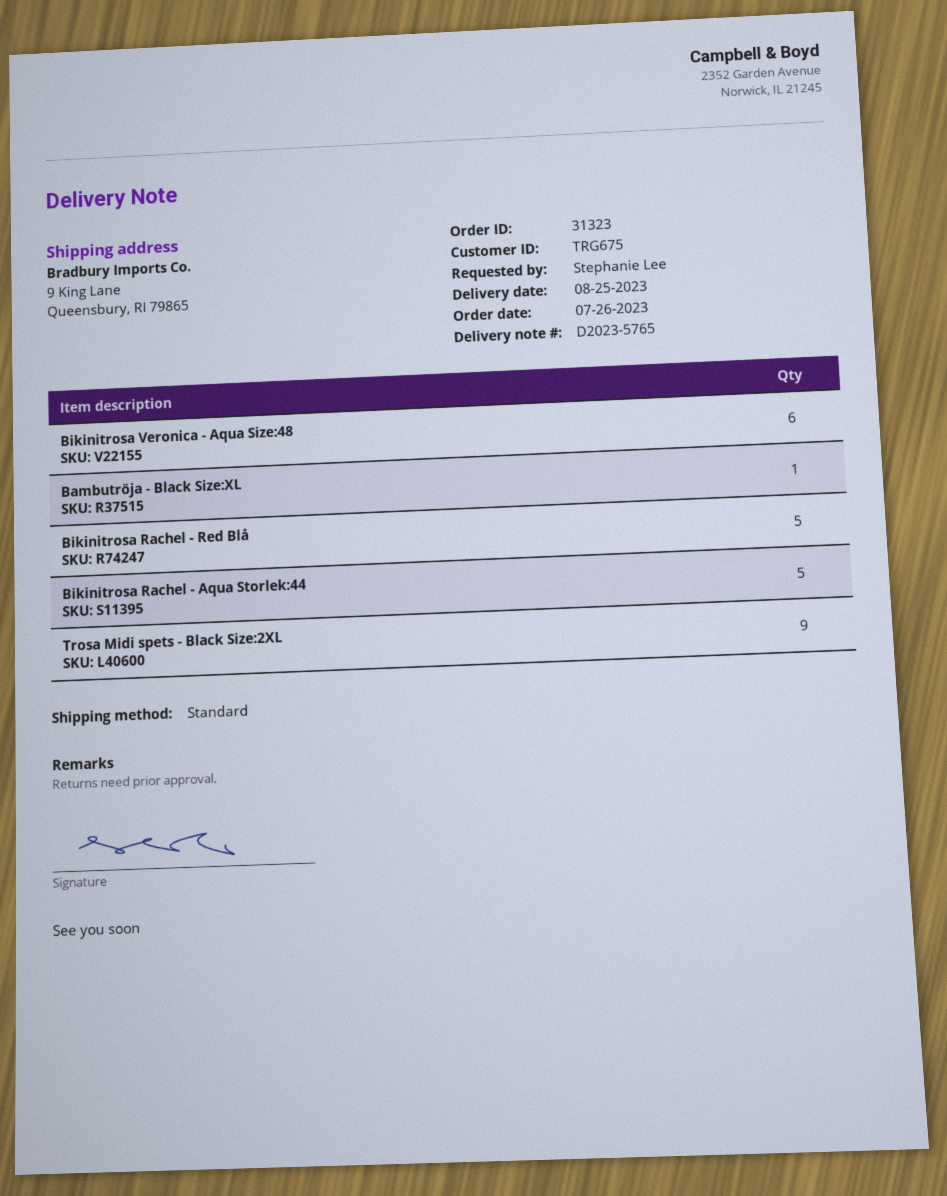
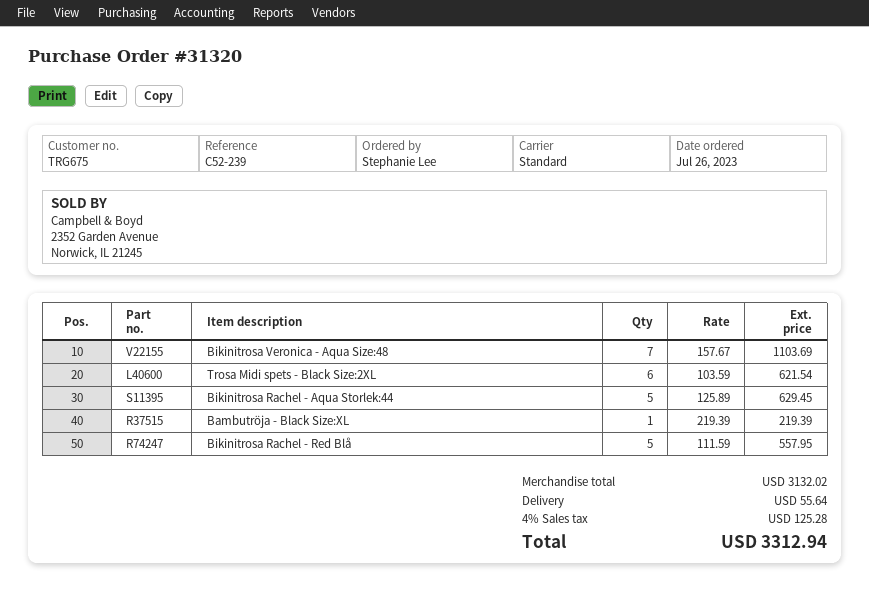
order number: 31323 -> 31320
Bikinitrosa Veronica - Aqua Size:48: 6 -> 7
Trosa Midi spets - Black Size:2XL: 9 -> 6

